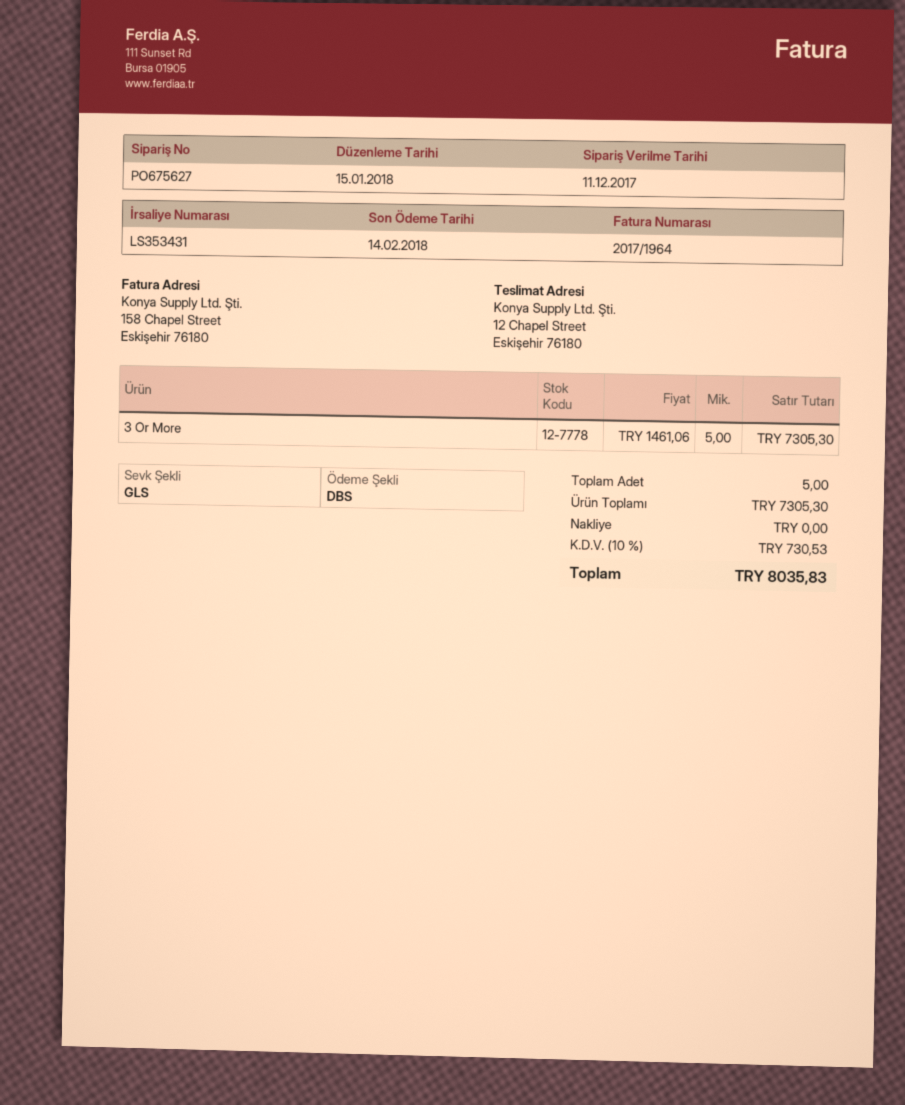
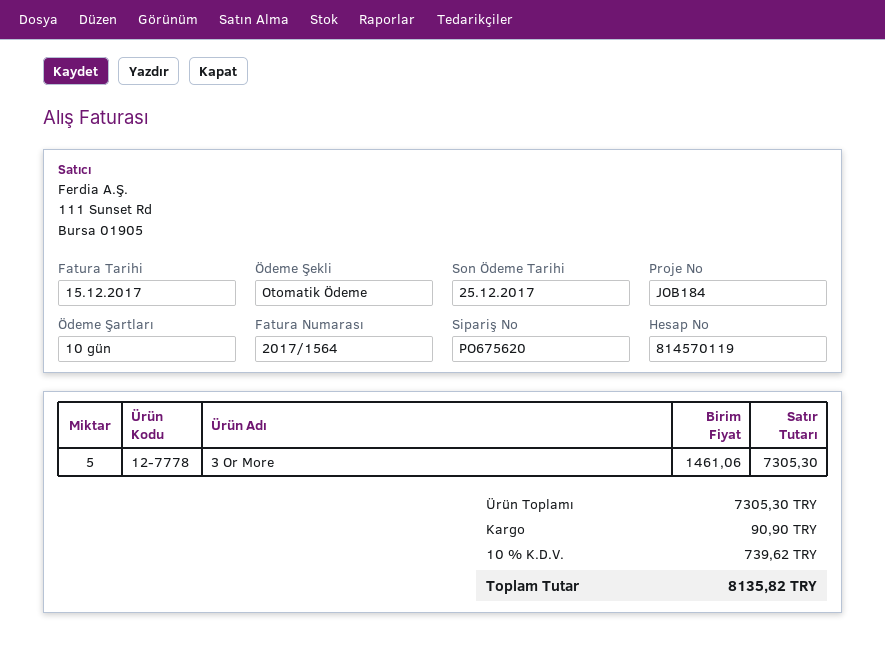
order number: PO675627 -> PO675620
invoice number: 2017/1964 -> 2017/1564
invoice date: 2018-01-15 -> 2017-12-15
due date: 2018-02-14 -> 2017-12-25
shipping: 0.00 -> 90.90
tax: 10% = 730.53 -> 10% = 739.62
total: 8035.83 -> 8135.82

